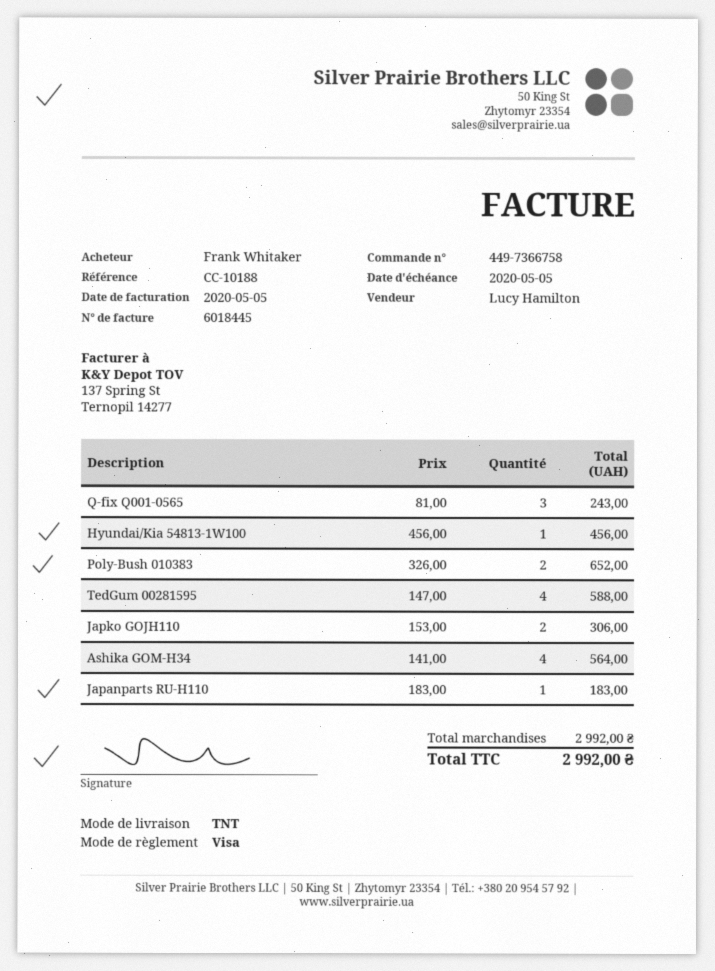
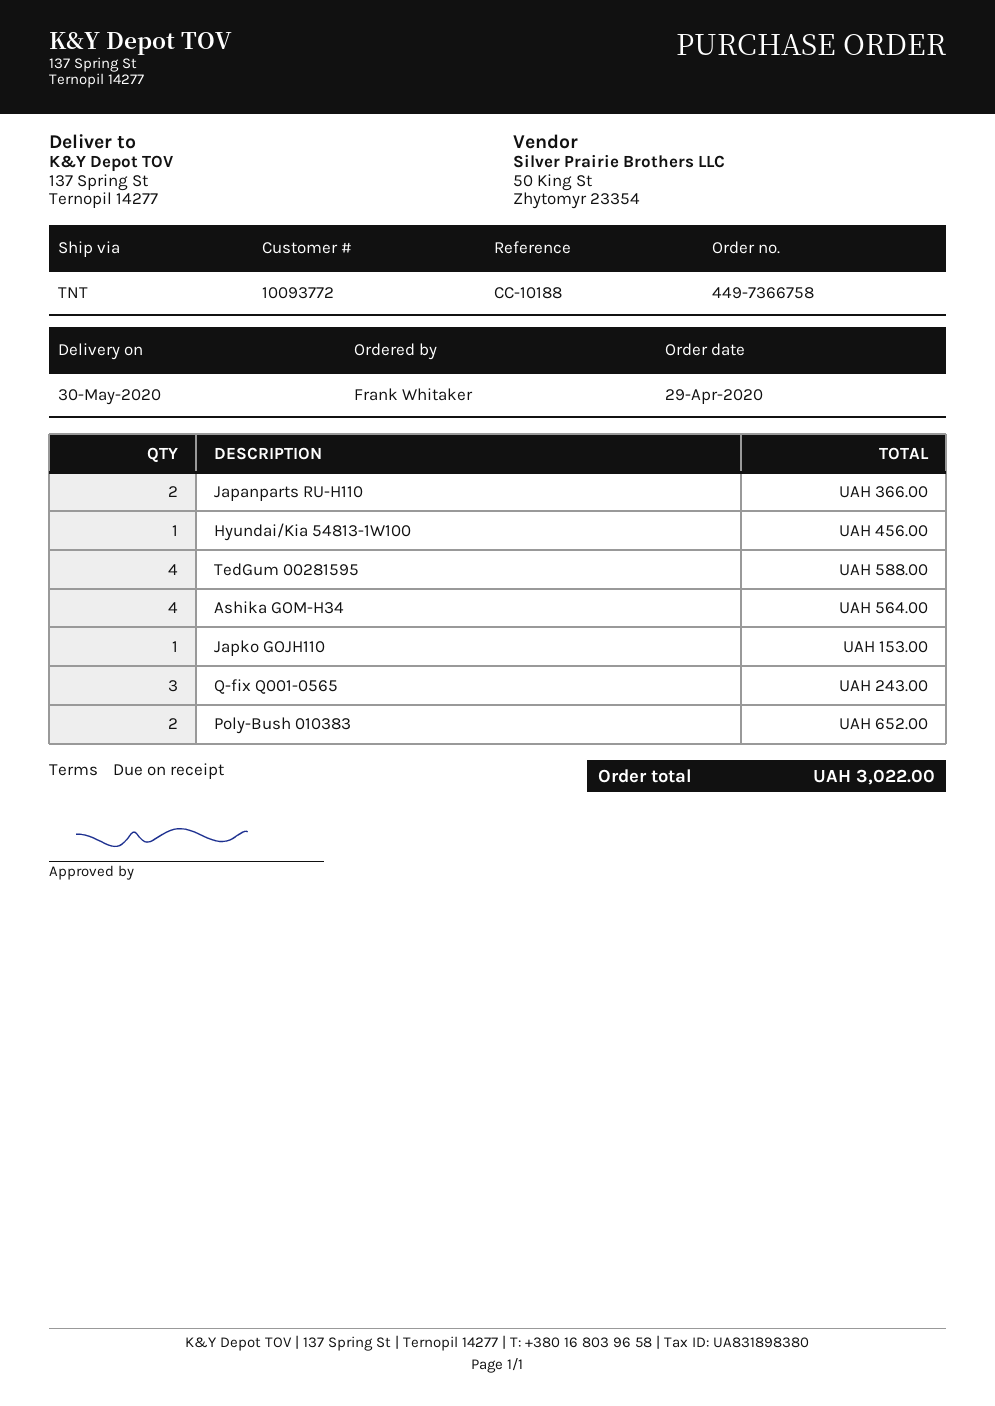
Japko GOJH110: 2 for 306.00 -> 1 for 153.00
Japanparts RU-H110: 1 for 183.00 -> 2 for 366.00
total: 2992.00 -> 3022.00

